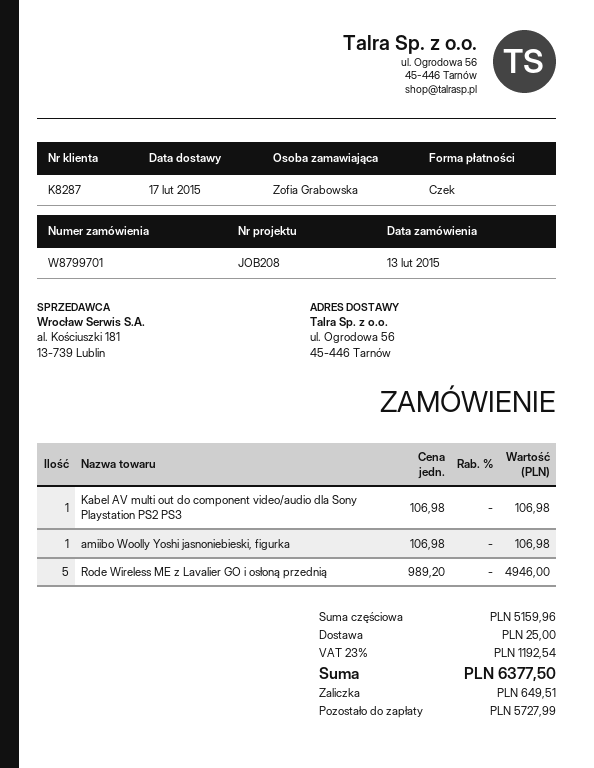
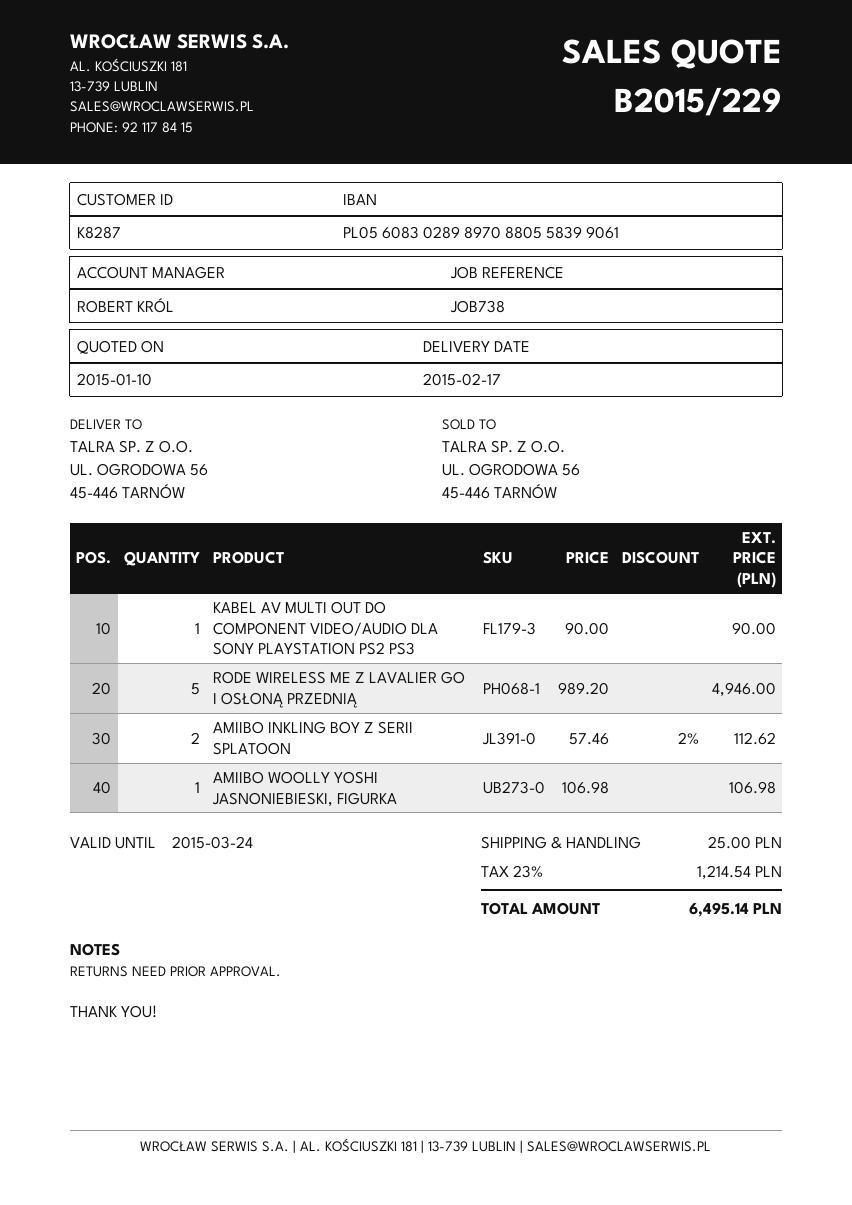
reference: JOB208 -> JOB738
Kabel AV multi out do component video/audio dla Sony Playstation PS2 PS3: 1 x 106.98 = 106.98 -> 1 x 90.00 = 90.00
AMIIBO INKLING BOY Z SERII SPLATOON: none -> 2 x 57.46 - 2% = 112.62
tax: 23% = 1192.54 -> 23% = 1214.54
total: 6377.50 -> 6495.14

